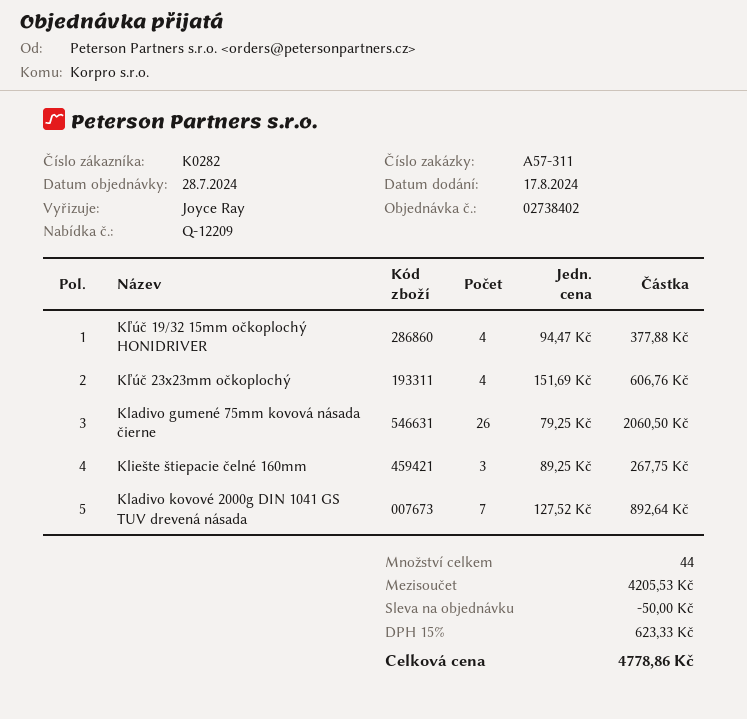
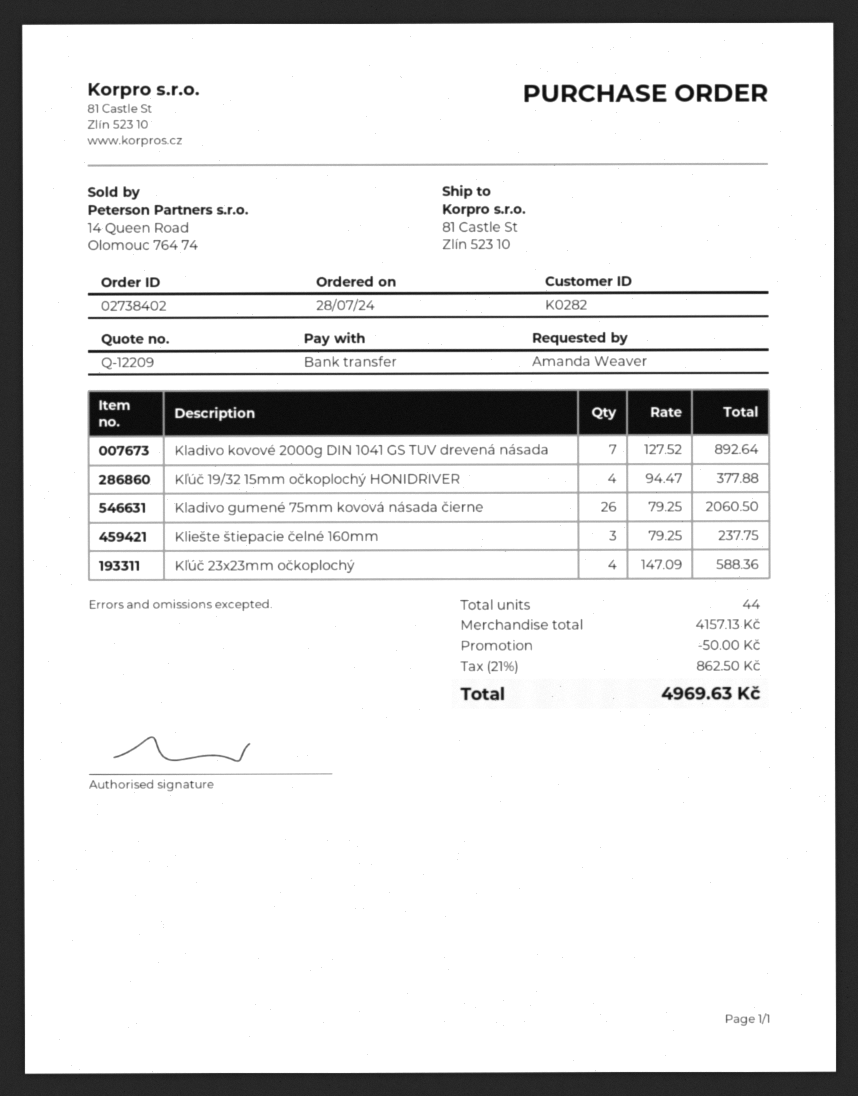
Kľúč 23x23mm očkoplochý: 4 x 151.69 = 606.76 -> 4 x 147.09 = 588.36
Kliešte štiepacie čelné 160mm: 3 x 89.25 = 267.75 -> 3 x 79.25 = 237.75
subtotal: 4205.53 -> 4157.13
tax: 15% = 623.33 -> 21% = 862.50
total: 4778.86 -> 4969.63

